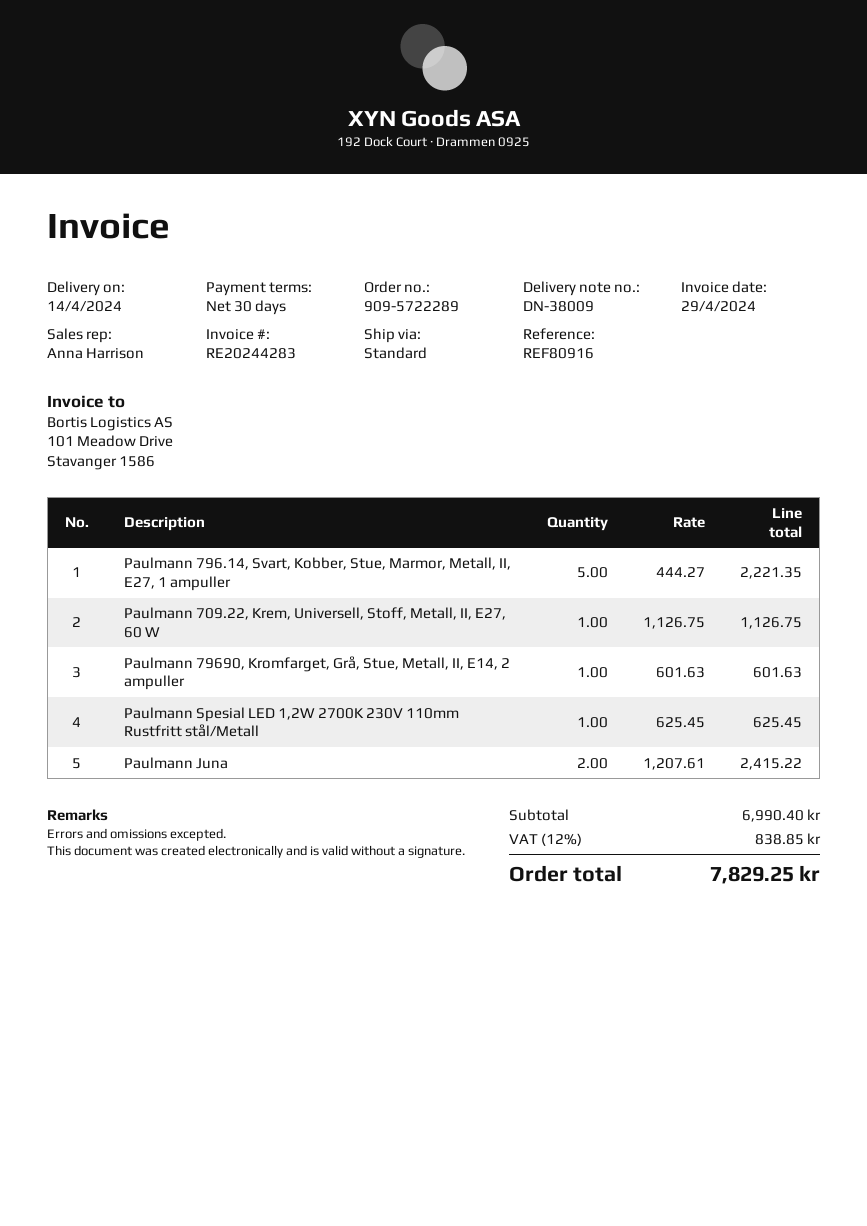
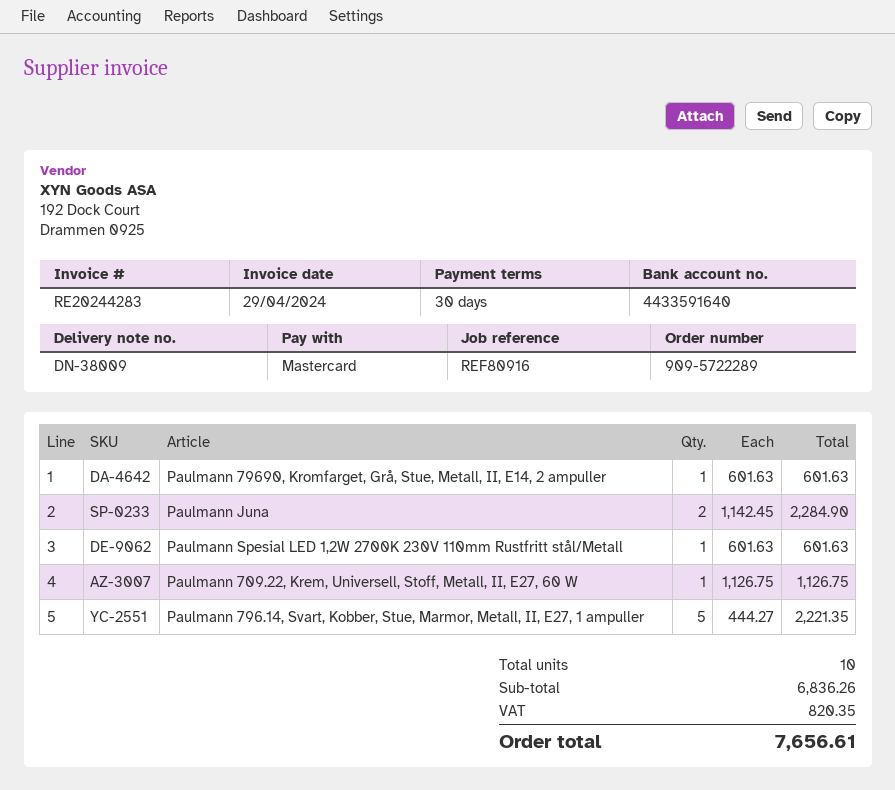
Paulmann Spesial LED 1,2W 2700K 230V 110mm Rustfritt stål/Metall: 1 x 625.45 = 625.45 -> 1 x 601.63 = 601.63
Paulmann Juna: 2 x 1207.61 = 2415.22 -> 2 x 1142.45 = 2284.90
subtotal: 6990.40 -> 6836.26
tax: 838.85 -> 820.35
total: 7829.25 -> 7656.61

